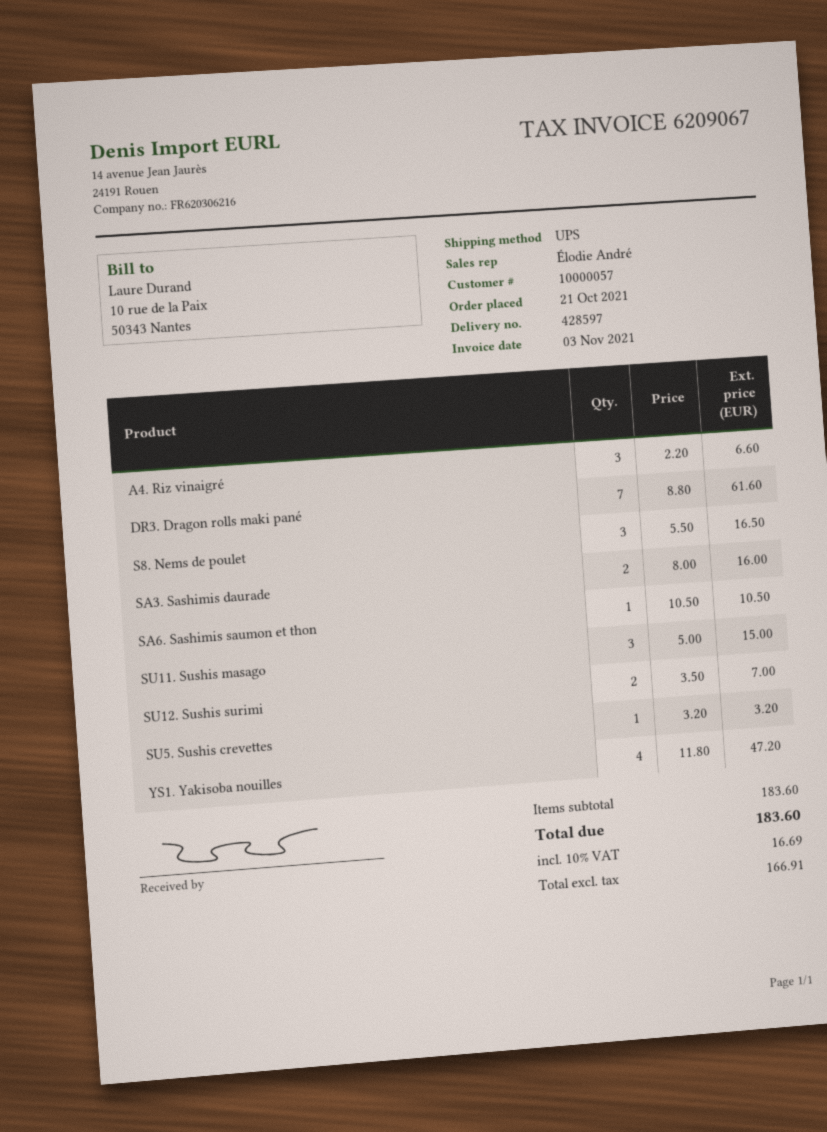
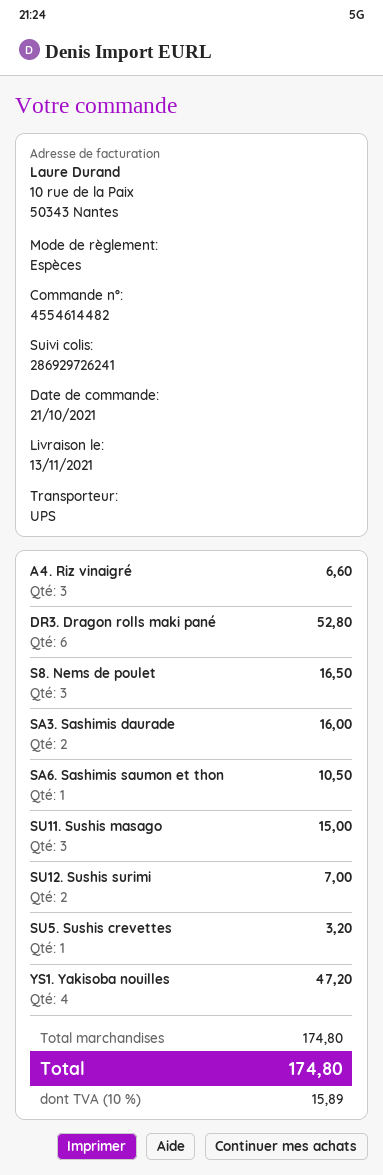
DR3. Dragon rolls maki pané: 7 for 61.60 -> 6 for 52.80
subtotal: 183.60 -> 174.80
tax: 10% = 16.69 -> 10% = 15.89
total: 183.60 -> 174.80

